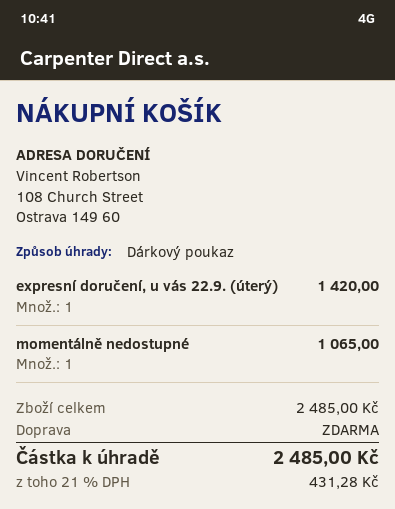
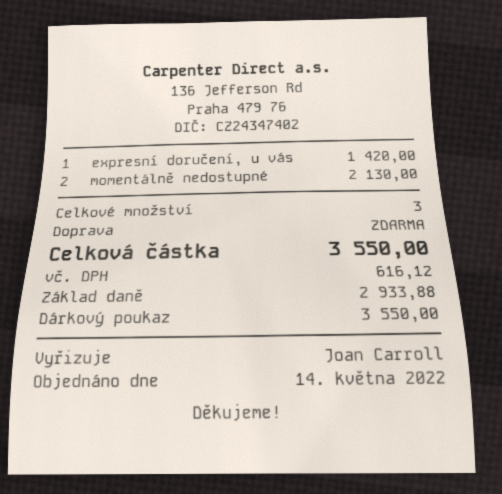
momentálně nedostupné: 1 for 1065.00 -> 2 for 2130.00
tax: 431.28 -> 616.12
total: 2485.00 -> 3550.00

